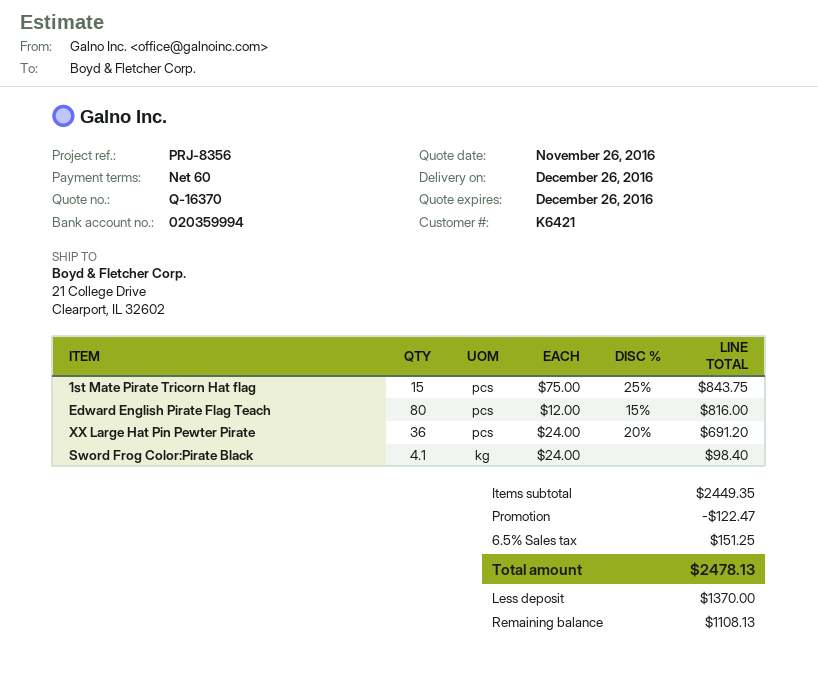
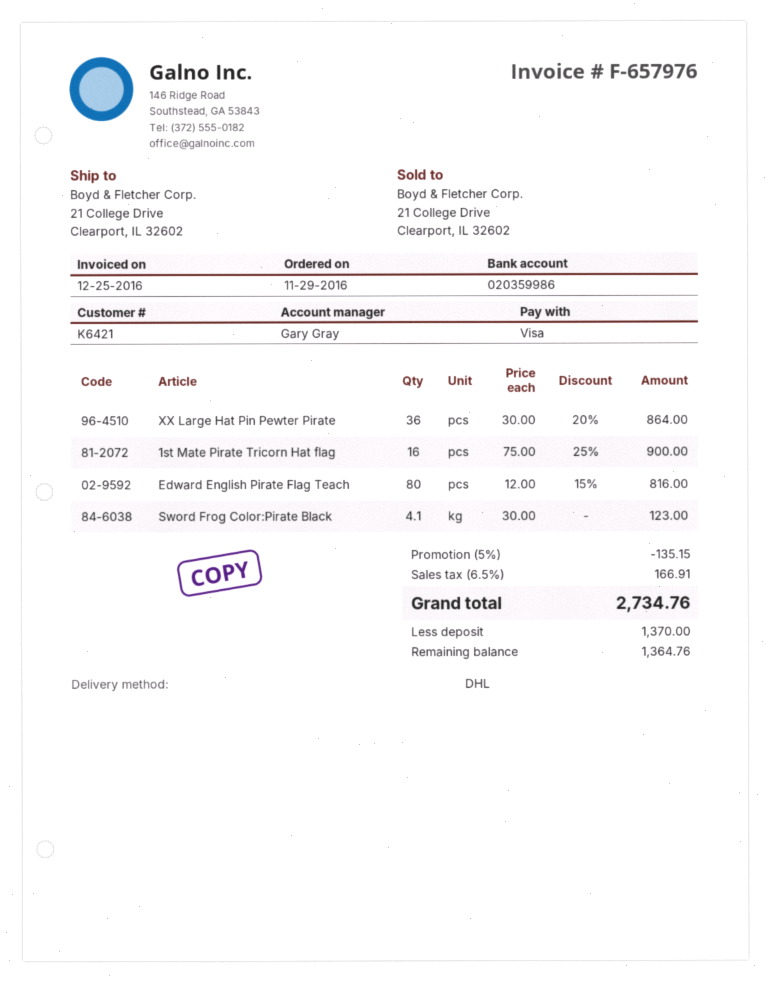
bank account: 020359994 -> 020359986
1st Mate Pirate Tricorn Hat flag: 15 x 75.00 - 25% = 843.75 -> 16 x 75.00 - 25% = 900.00
XX Large Hat Pin Pewter Pirate: 36 x 24.00 - 20% = 691.20 -> 36 x 30.00 - 20% = 864.00
Sword Frog Color:Pirate Black: 4.1 x 24.00 = 98.40 -> 4.1 x 30.00 = 123.00
discount: 122.47 -> 135.15
tax: 6.5% = 151.25 -> 6.5% = 166.91
total: 2478.13 -> 2734.76
balance: 1108.13 -> 1364.76

